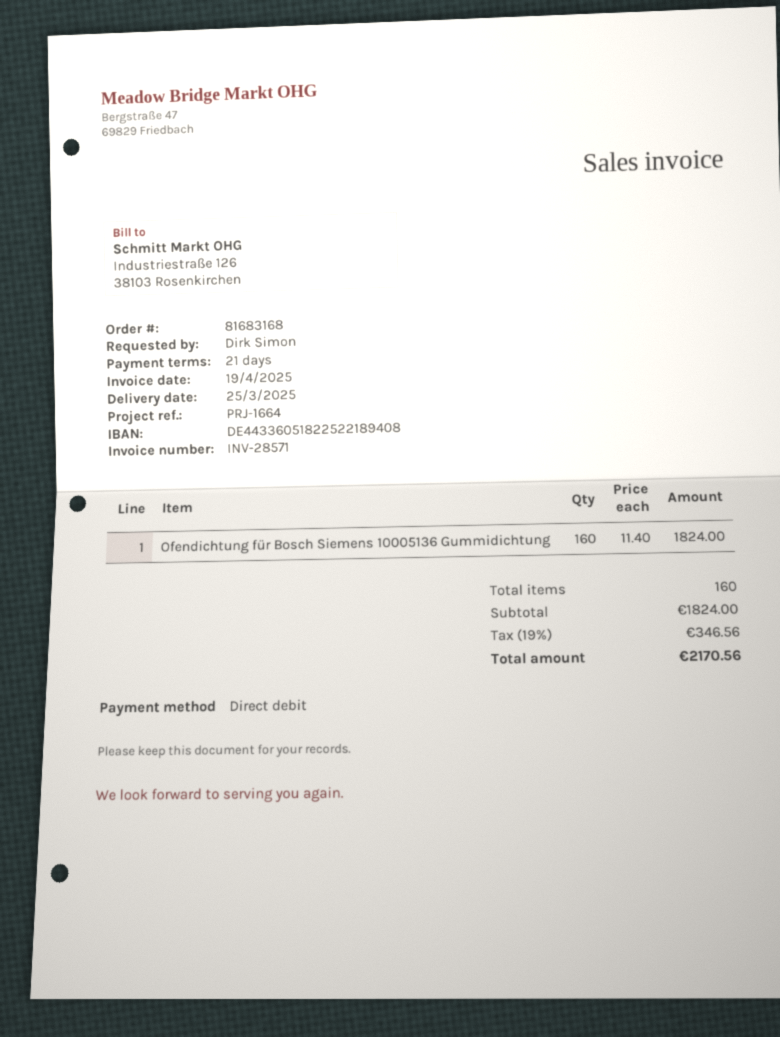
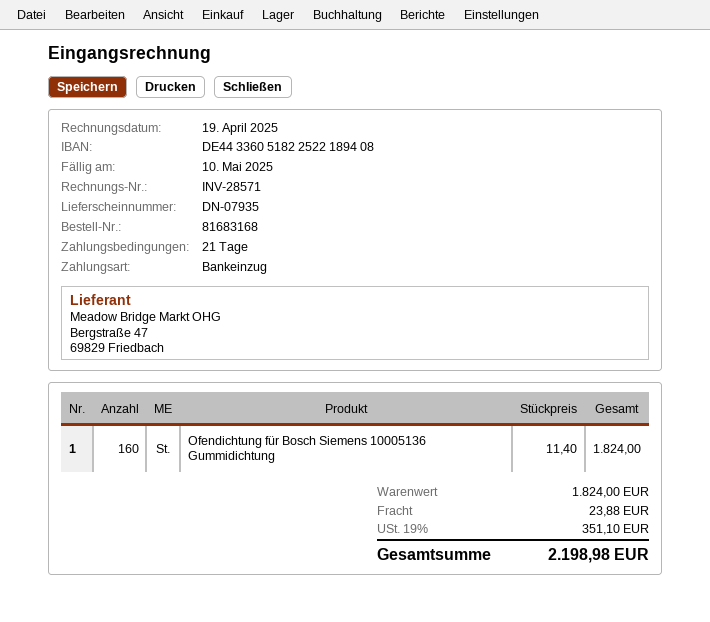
shipping: none -> 23.88
tax: 19% = 346.56 -> 19% = 351.10
total: 2170.56 -> 2198.98

